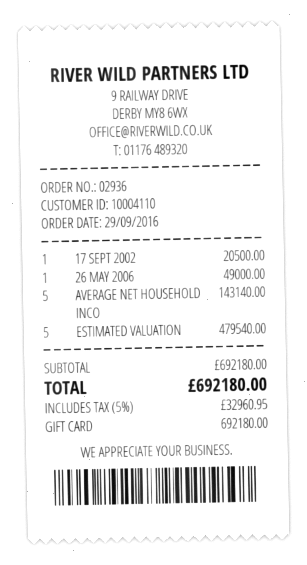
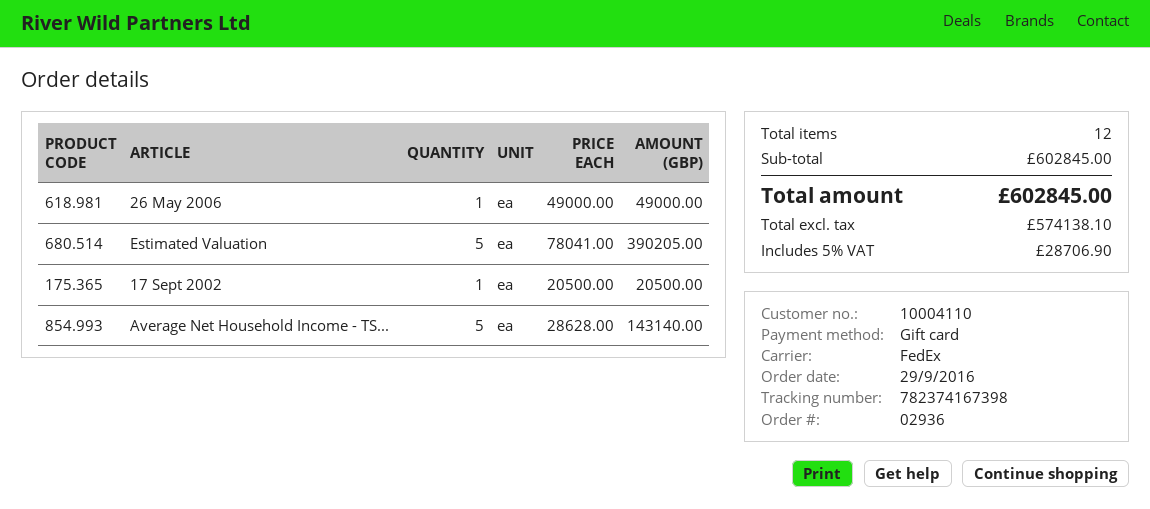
ESTIMATED VALUATION: 5 for 479540.00 -> 5 for 390205.00
subtotal: 692180.00 -> 602845.00
tax: 5% = 32960.95 -> 5% = 28706.90
total: 692180.00 -> 602845.00

